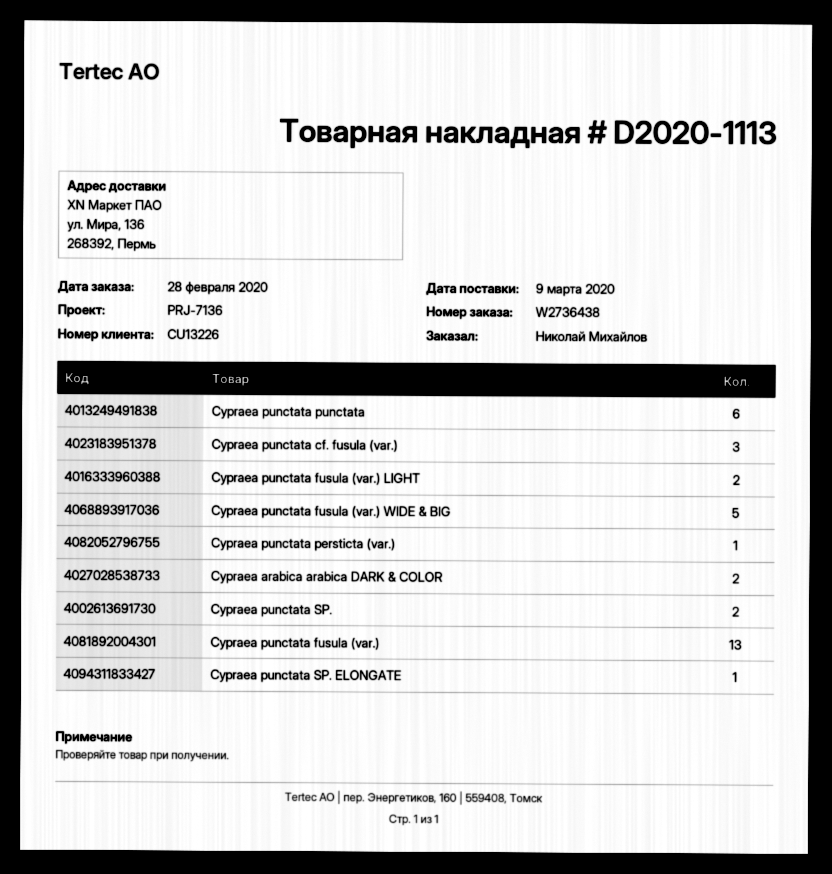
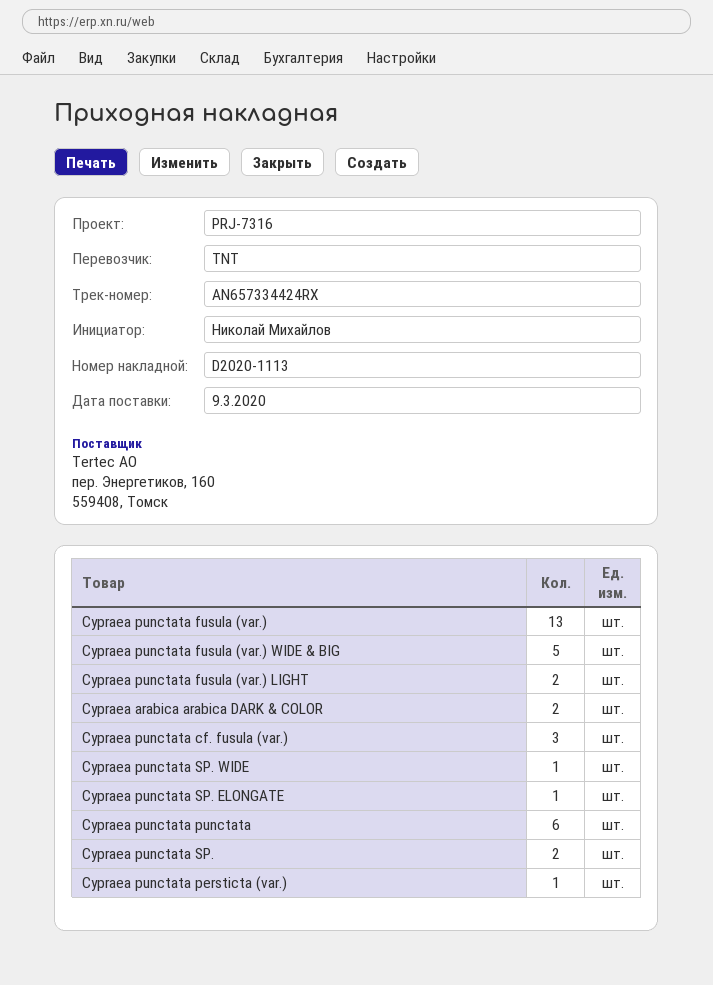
reference: PRJ-7136 -> PRJ-7316
Cypraea punctata SP. WIDE: none -> 1

